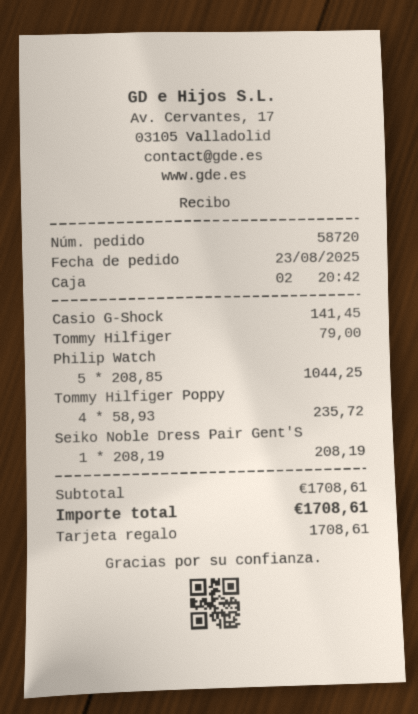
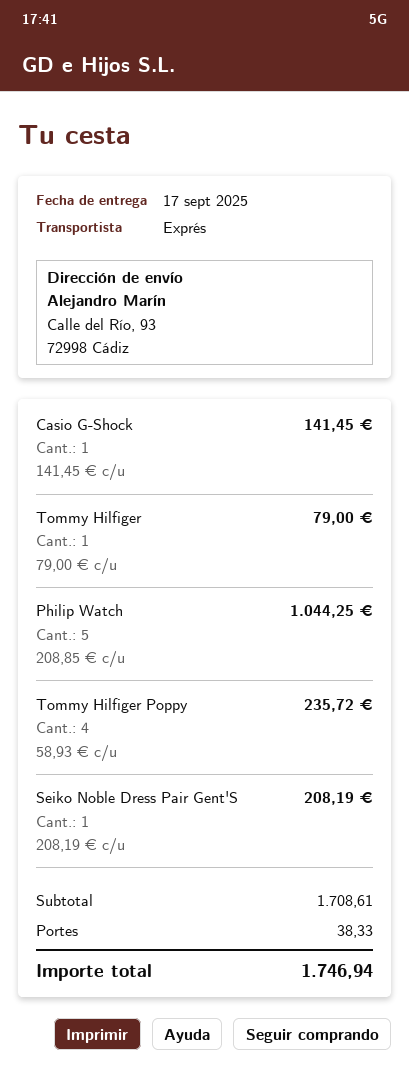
shipping: none -> 38.33
total: 1708.61 -> 1746.94

